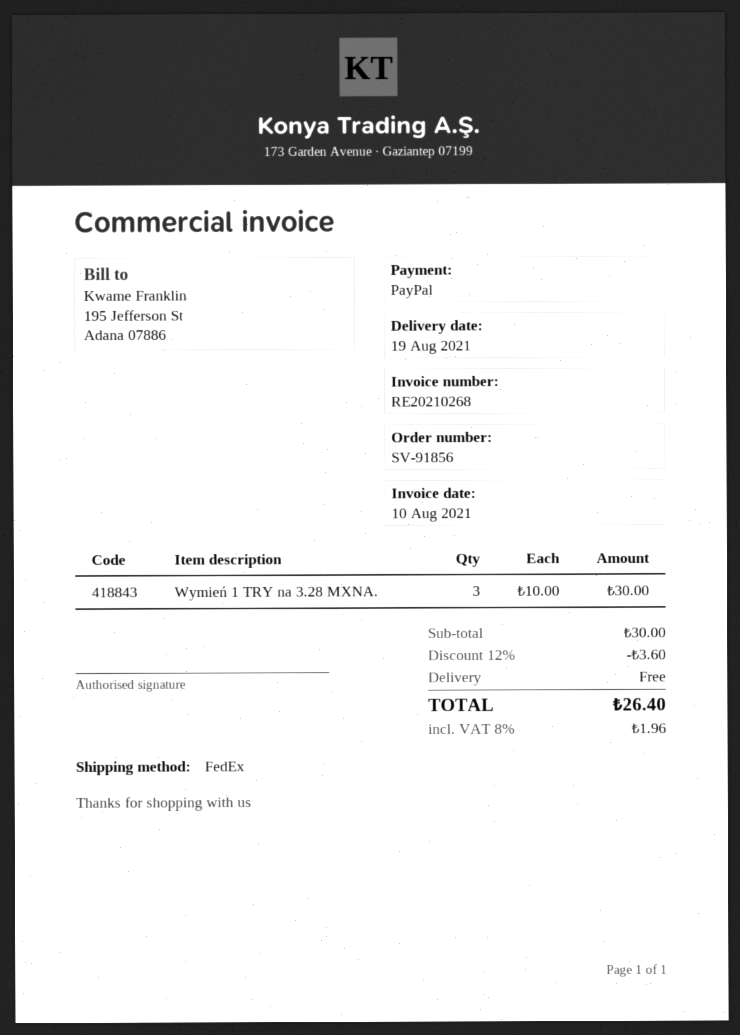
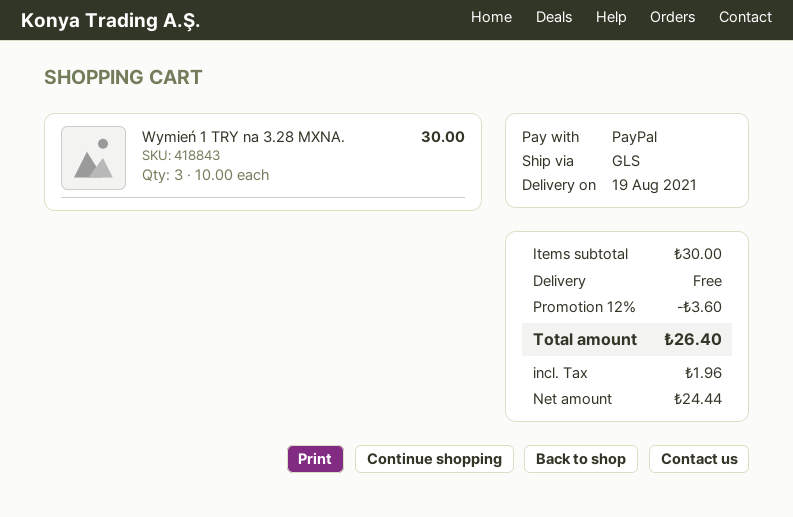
shipping method: FedEx -> GLS

